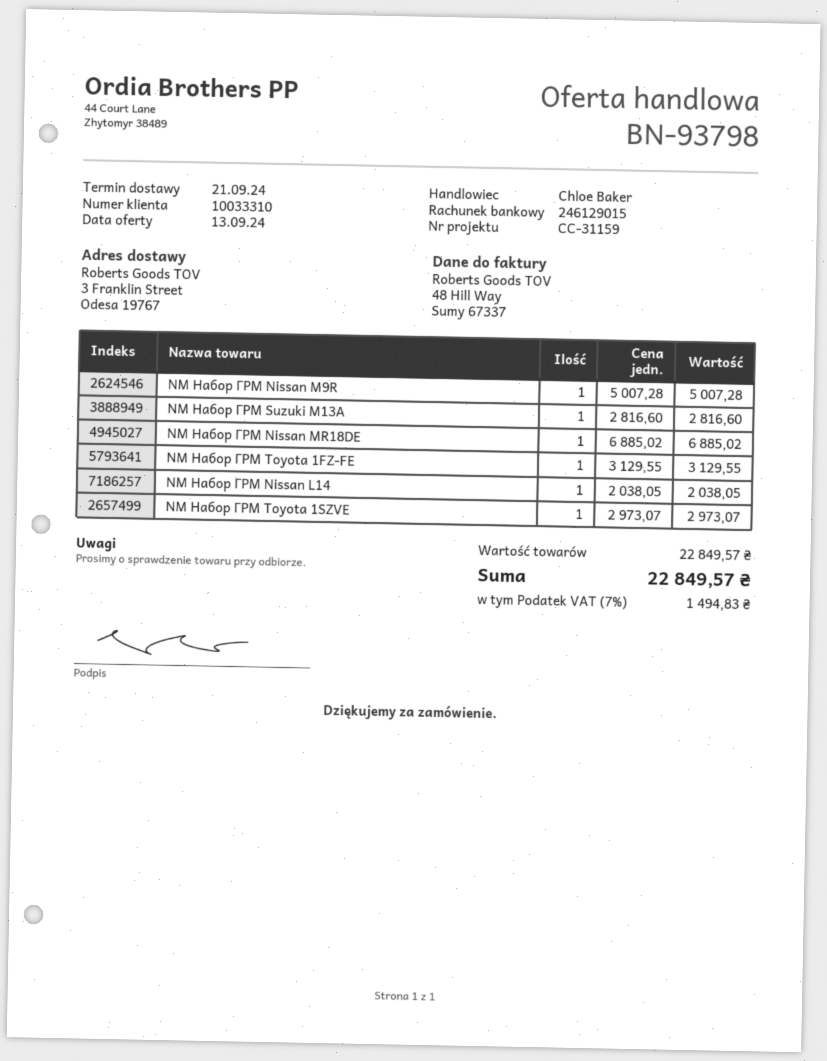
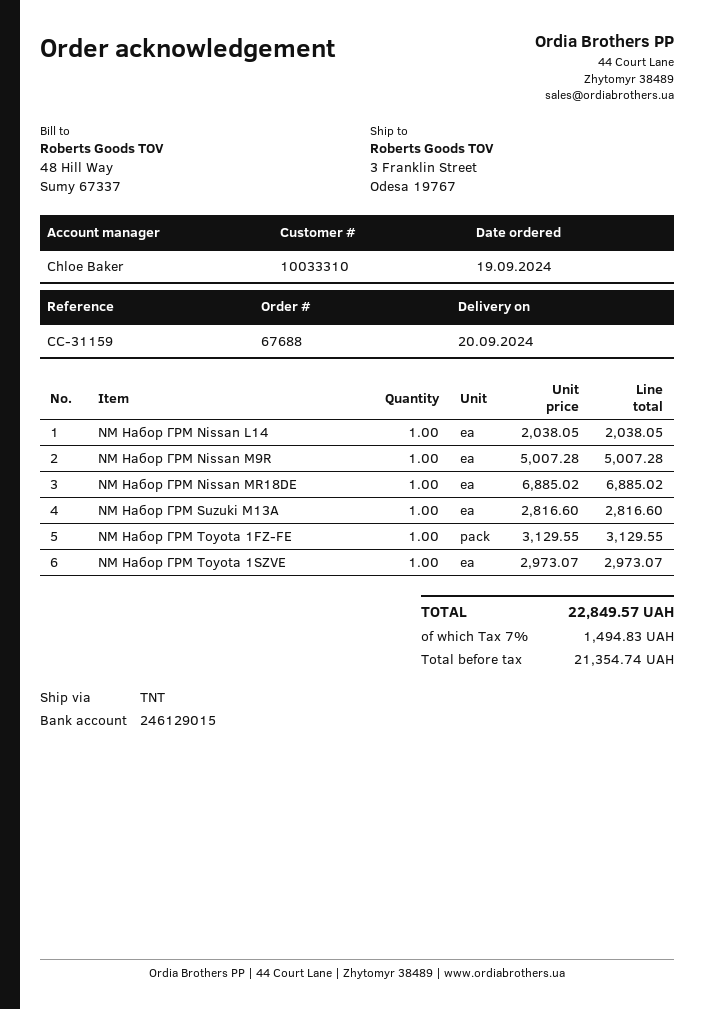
delivery date: 2024-09-21 -> 2024-09-20

